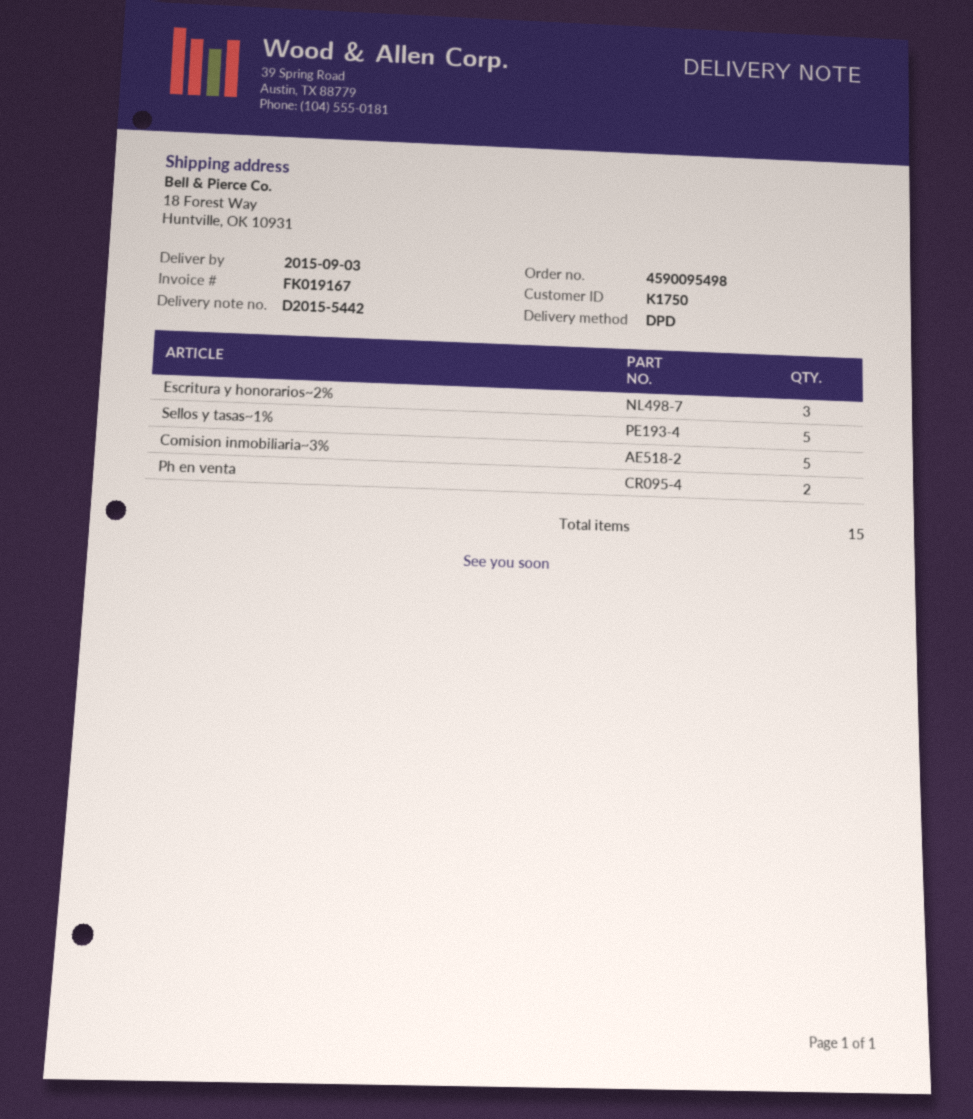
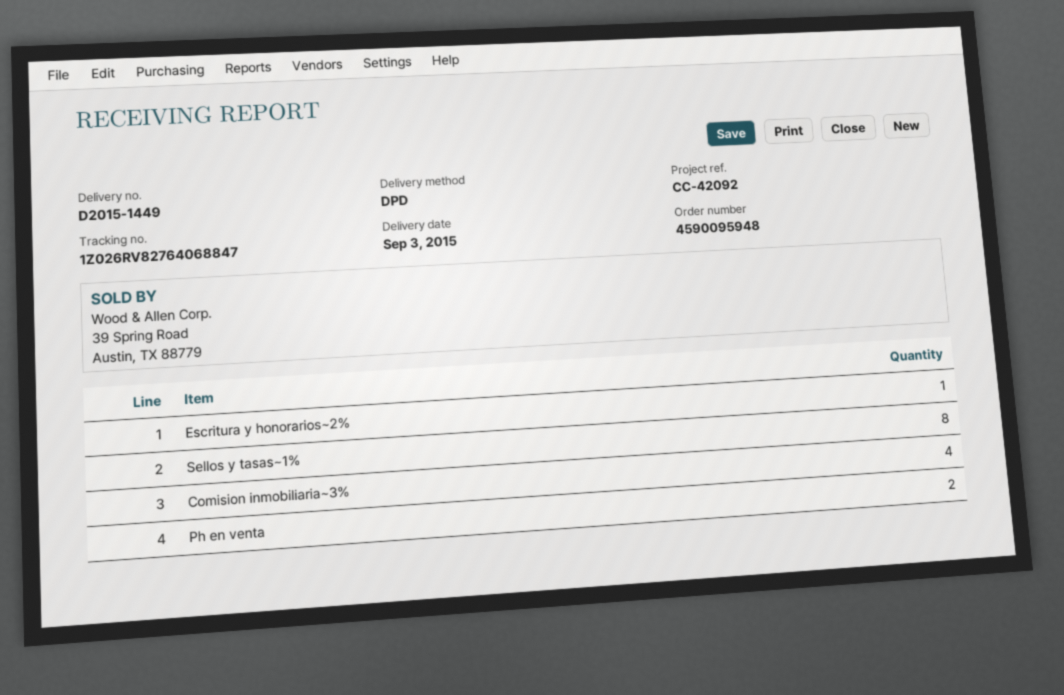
order number: 4590095498 -> 4590095948
delivery note number: D2015-5442 -> D2015-1449
Escritura y honorarios~2%: 3 -> 1
Sellos y tasas~1%: 5 -> 8
Comision inmobiliaria~3%: 5 -> 4

